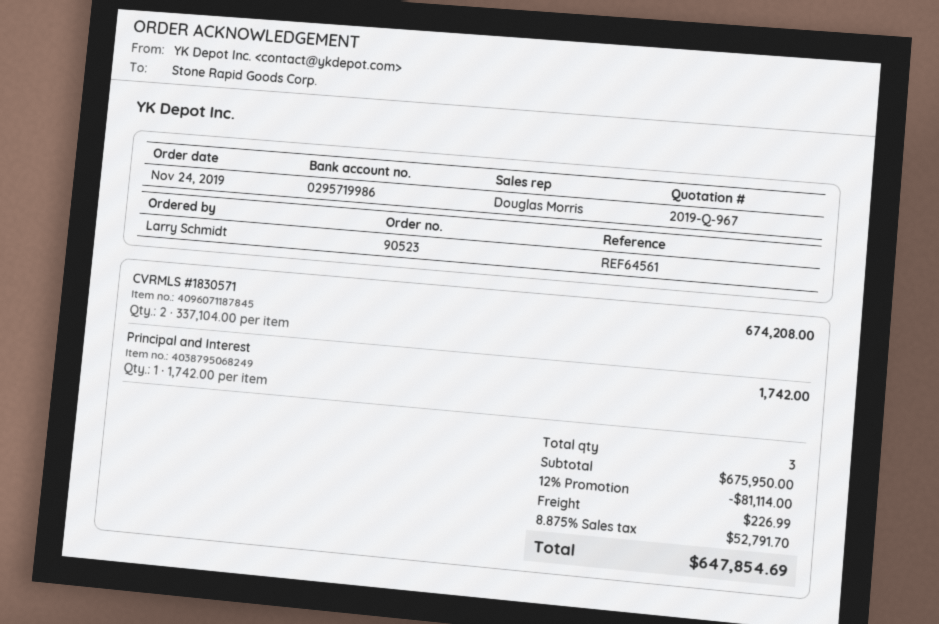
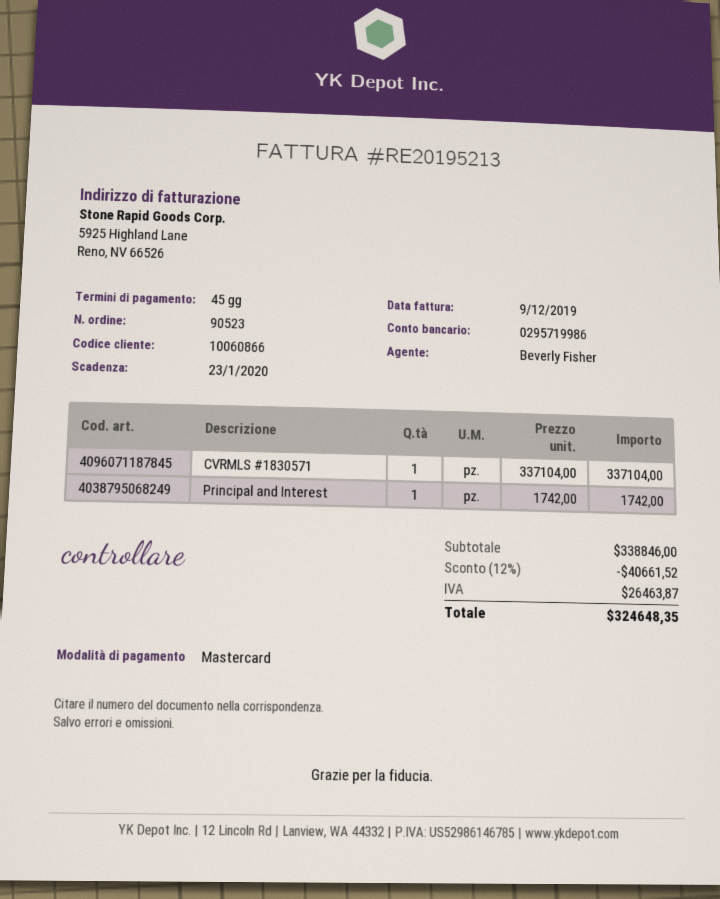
sales rep: Douglas Morris -> Beverly Fisher
CVRMLS #1830571: 2 x 337104.00 = 674208.00 -> 1 x 337104.00 = 337104.00
subtotal: 675950.00 -> 338846.00
discount: 12% = 81114.00 -> 12% = 40661.52
shipping: 226.99 -> none
tax: 52791.70 -> 26463.87
total: 647854.69 -> 324648.35

